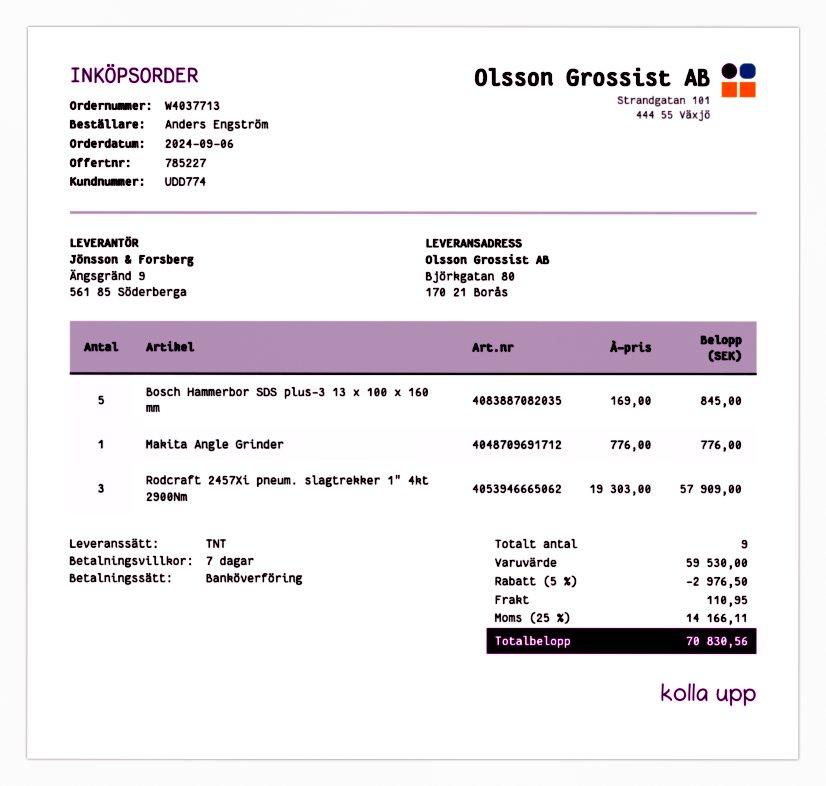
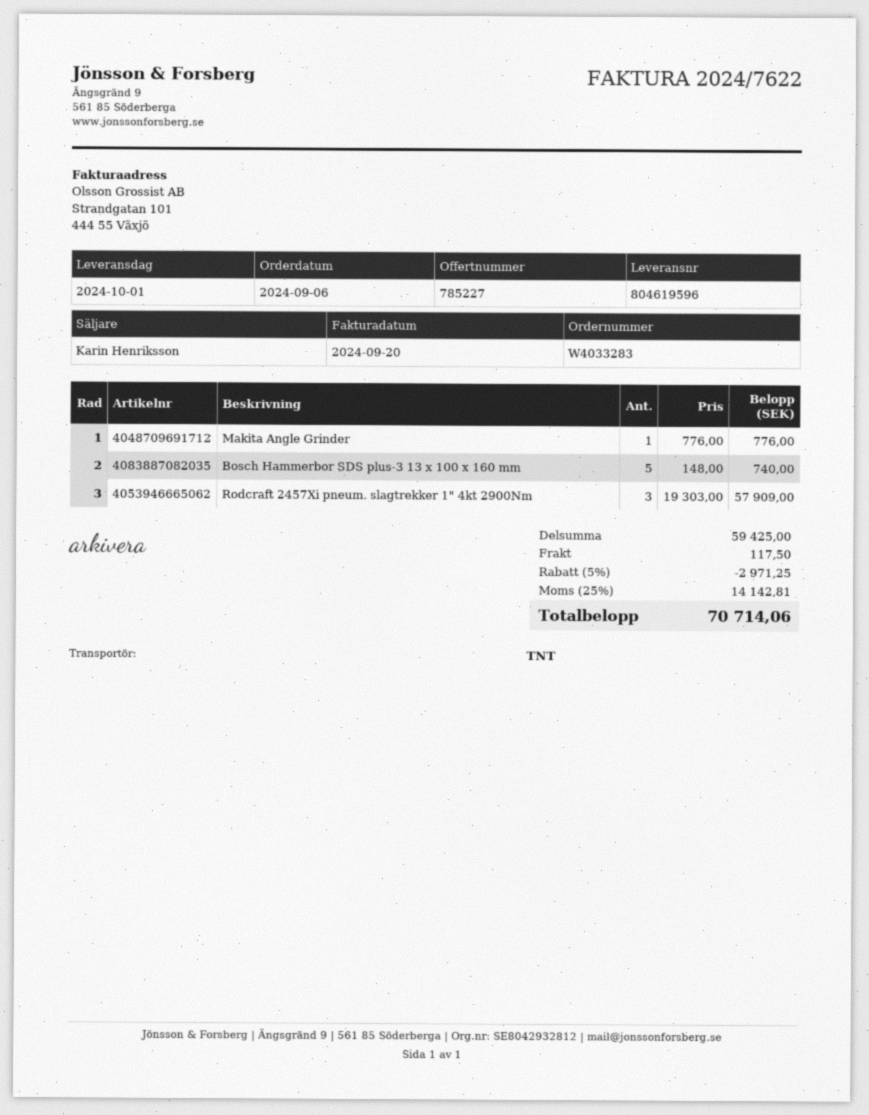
order number: W4037713 -> W4033283
Bosch Hammerbor SDS plus-3 13 x 100 x 160 mm: 5 x 169.00 = 845.00 -> 5 x 148.00 = 740.00
subtotal: 59530.00 -> 59425.00
discount: 5% = 2976.50 -> 5% = 2971.25
shipping: 110.95 -> 117.50
tax: 25% = 14166.11 -> 25% = 14142.81
total: 70830.56 -> 70714.06

